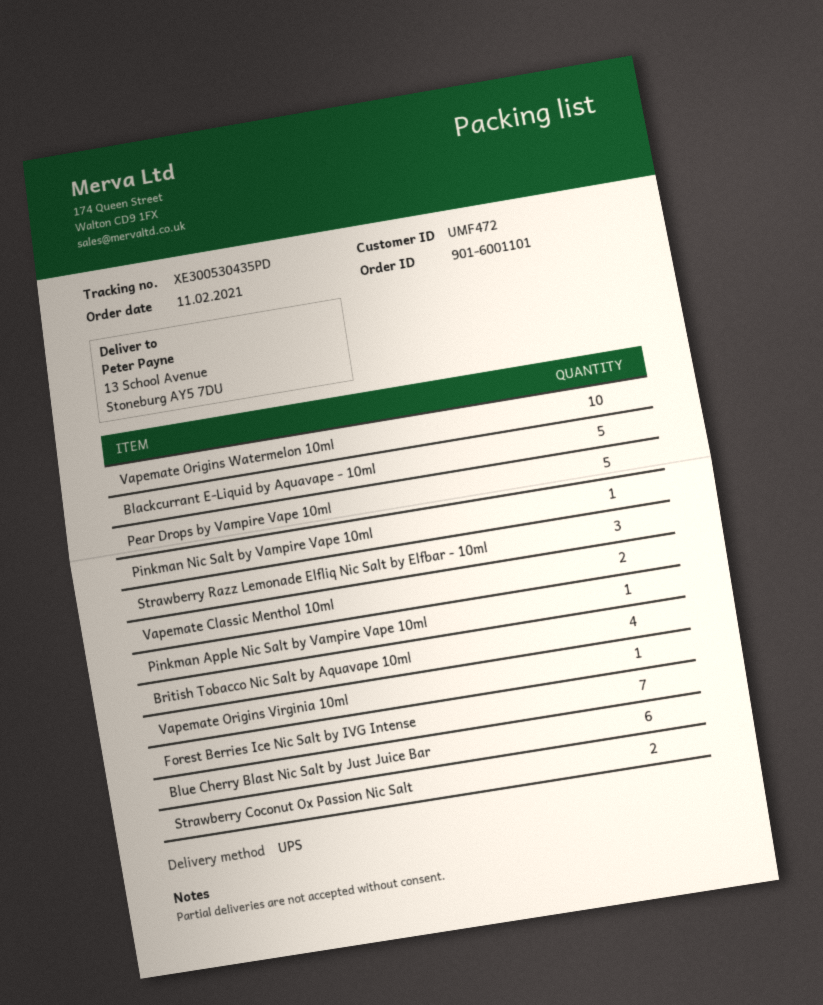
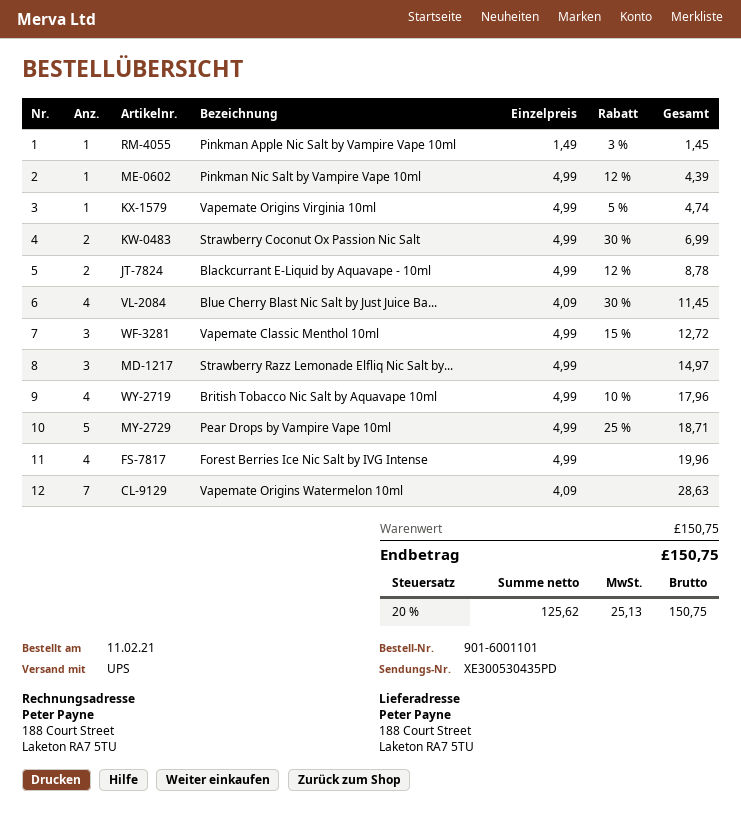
ship to: 13 School Avenue, Stoneburg AY5 7DU -> 188 Court Street, Laketon RA7 5TU
Vapemate Origins Watermelon 10ml: 10 -> 7
Blackcurrant E-Liquid by Aquavape - 10ml: 5 -> 2
Vapemate Classic Menthol 10ml: 2 -> 3
Forest Berries Ice Nic Salt by IVG Intense: 7 -> 4
Blue Cherry Blast Nic Salt by Just Juice Bar: 6 -> 4

